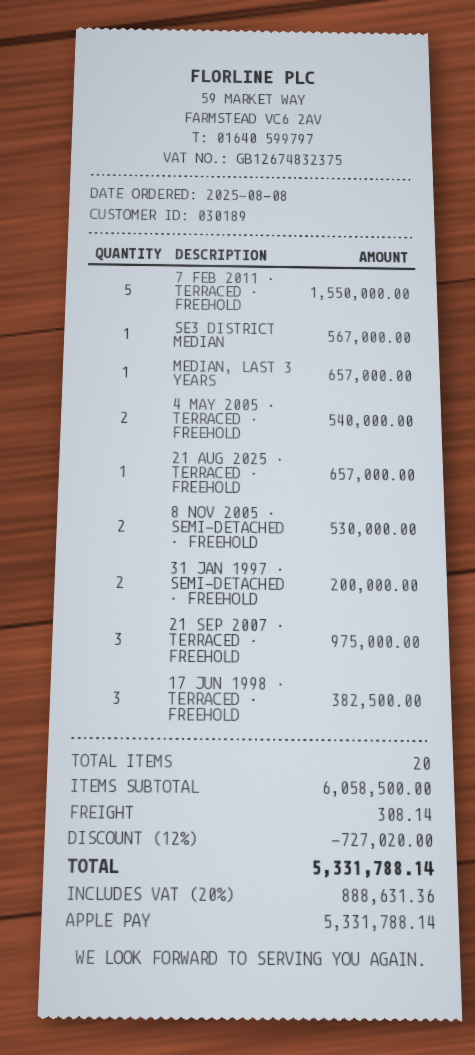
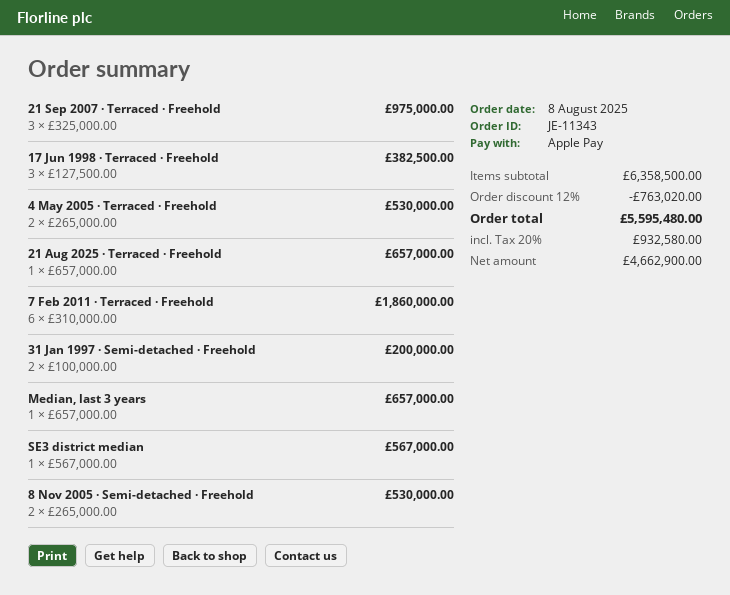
7 FEB 2011 · TERRACED · FREEHOLD: 5 for 1550000.00 -> 6 for 1860000.00
4 MAY 2005 · TERRACED · FREEHOLD: 2 for 540000.00 -> 2 for 530000.00
subtotal: 6058500.00 -> 6358500.00
discount: 12% = 727020.00 -> 12% = 763020.00
shipping: 308.14 -> none
tax: 20% = 888631.36 -> 20% = 932580.00
total: 5331788.14 -> 5595480.00

